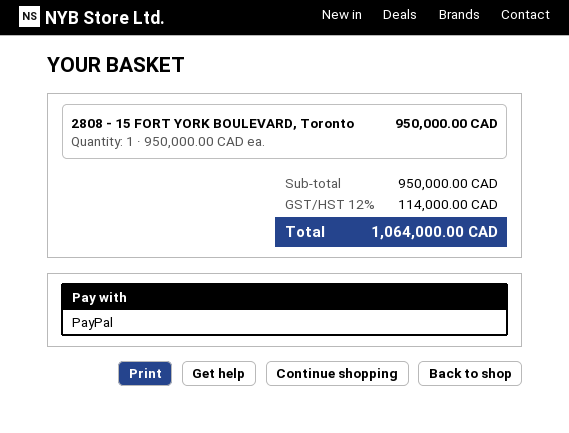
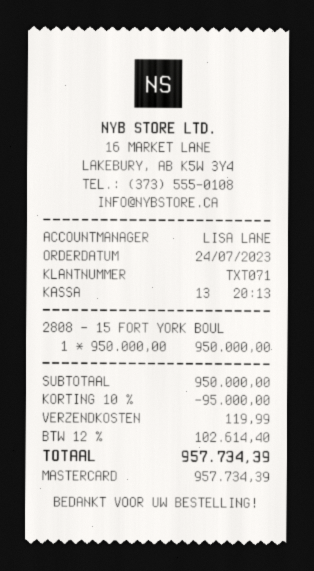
payment method: PayPal -> Mastercard
discount: none -> 10% = 95000.00
shipping: none -> 119.99
tax: 12% = 114000.00 -> 12% = 102614.40
total: 1064000.00 -> 957734.39

